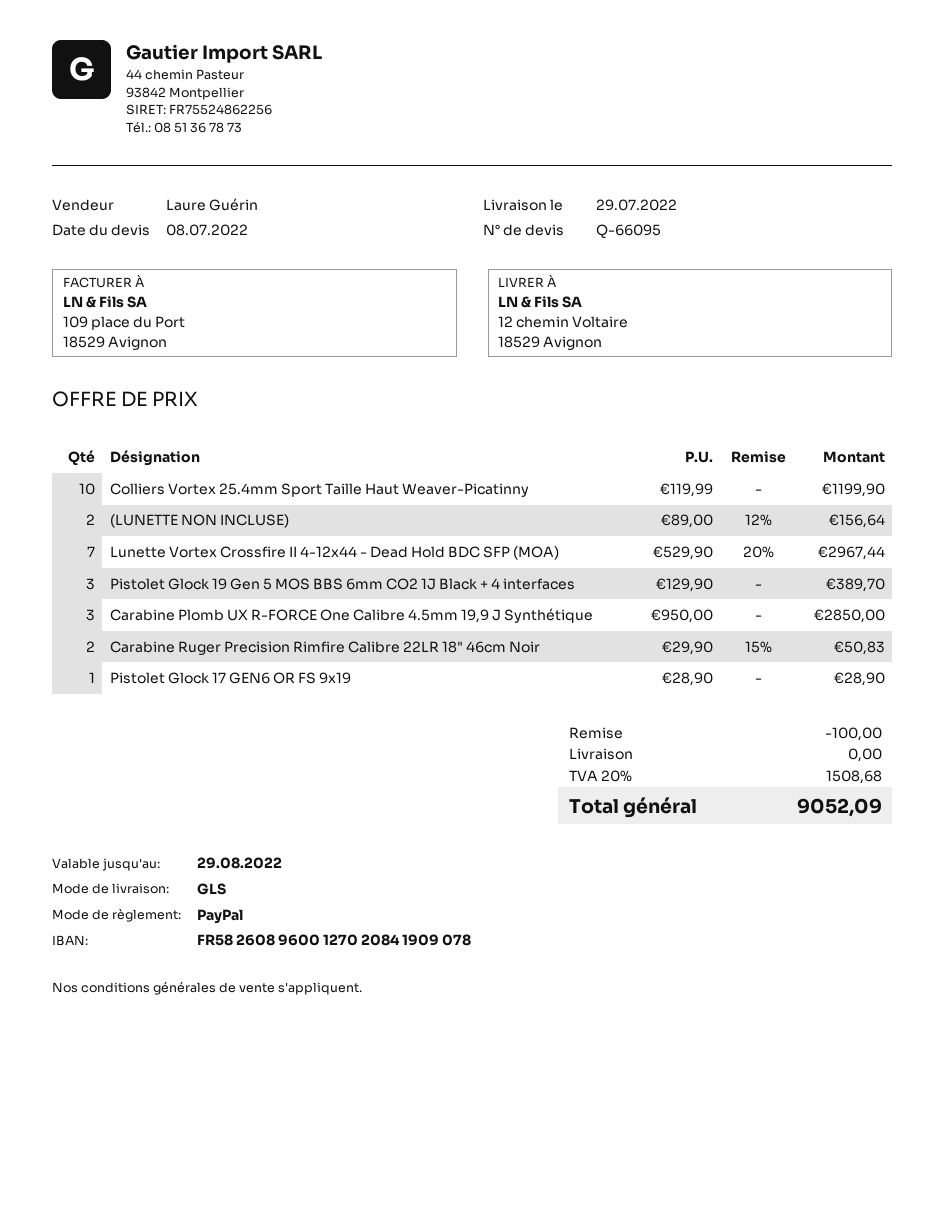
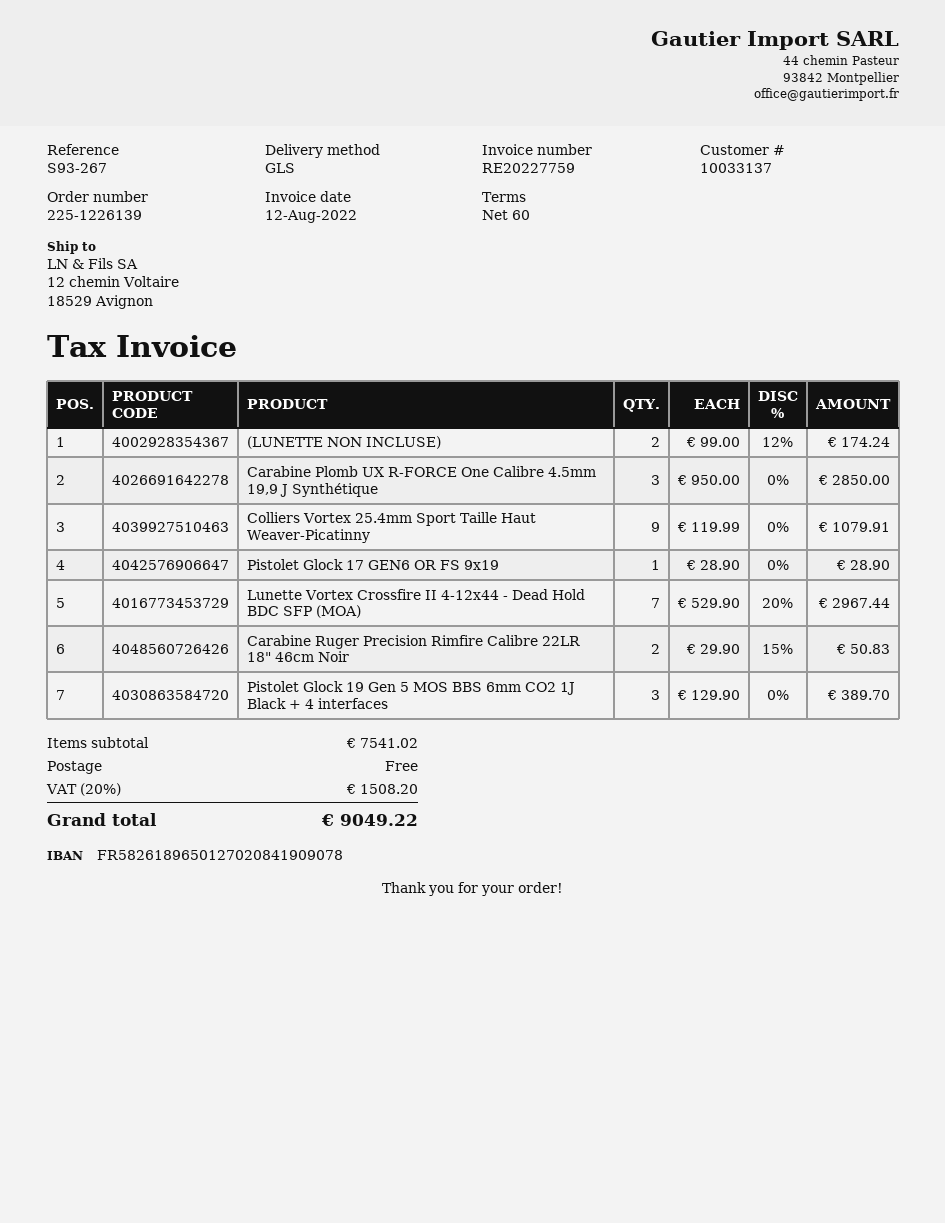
bank account: FR5826089600127020841909078 -> FR5826189650127020841909078
Colliers Vortex 25.4mm Sport Taille Haut Weaver-Picatinny: 10 x 119.99 = 1199.90 -> 9 x 119.99 = 1079.91
(LUNETTE NON INCLUSE): 2 x 89.00 - 12% = 156.64 -> 2 x 99.00 - 12% = 174.24
discount: 100.00 -> none
tax: 20% = 1508.68 -> 20% = 1508.20
total: 9052.09 -> 9049.22

